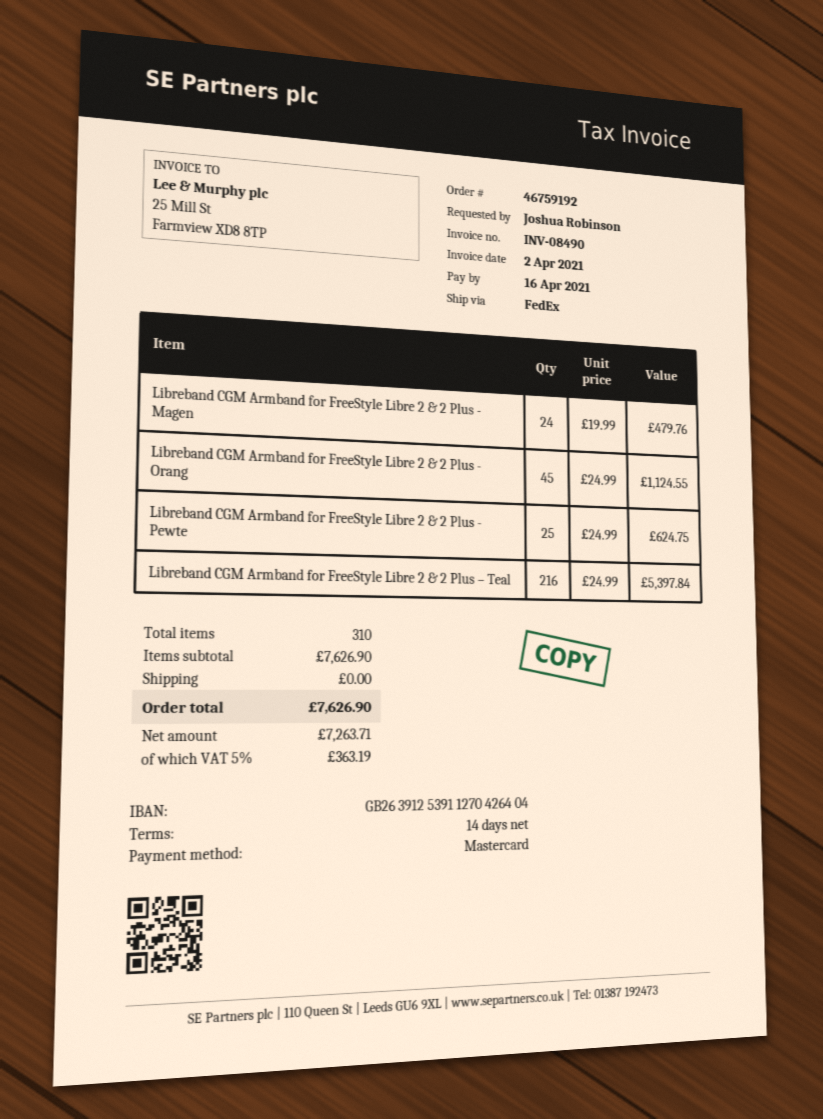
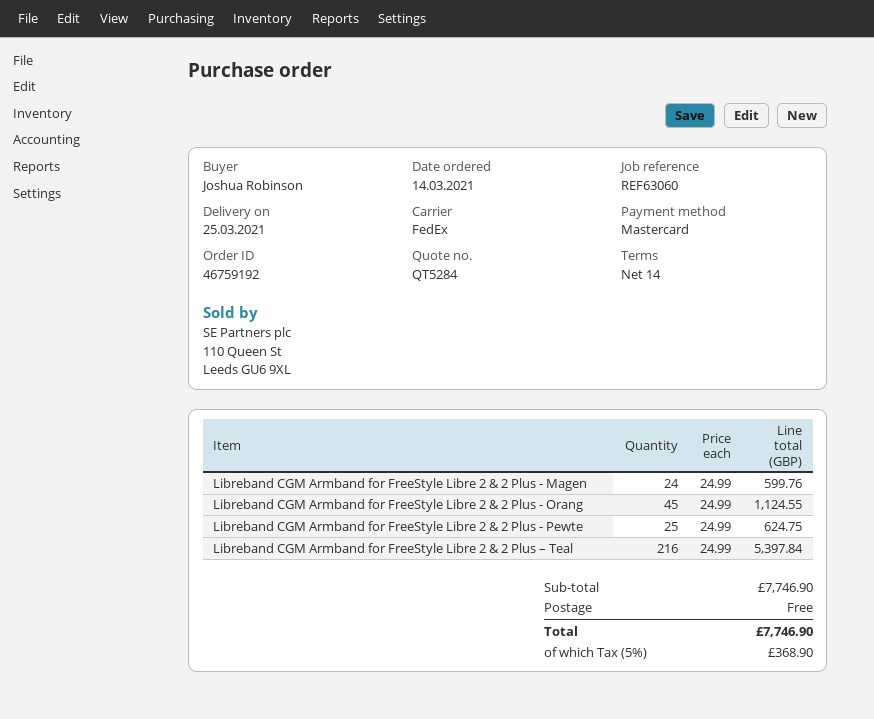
Libreband CGM Armband for FreeStyle Libre 2 & 2 Plus - Magen: 24 x 19.99 = 479.76 -> 24 x 24.99 = 599.76
subtotal: 7626.90 -> 7746.90
tax: 5% = 363.19 -> 5% = 368.90
total: 7626.90 -> 7746.90

